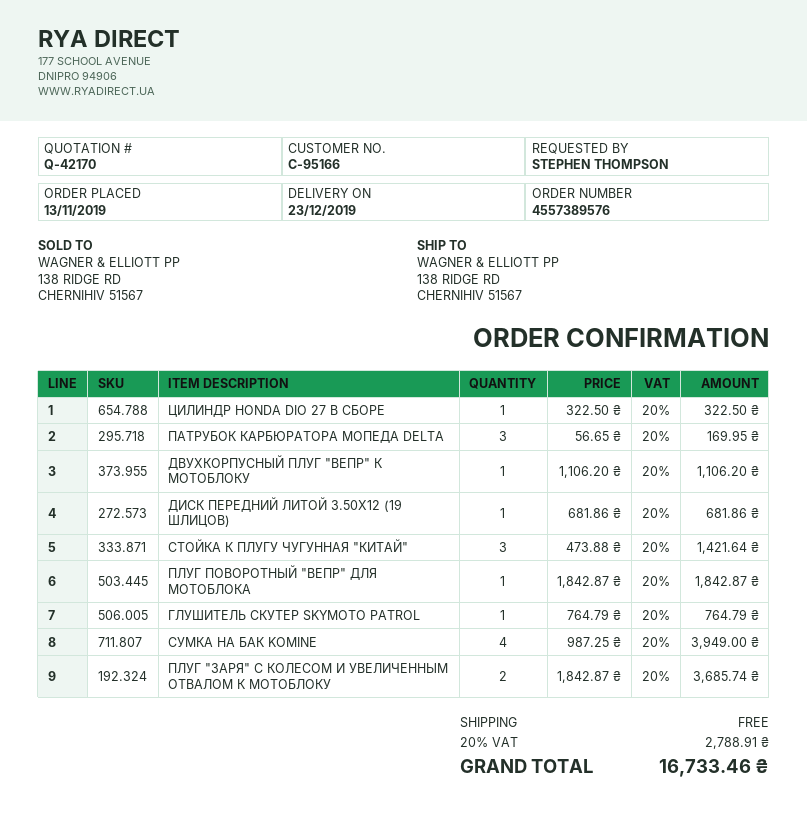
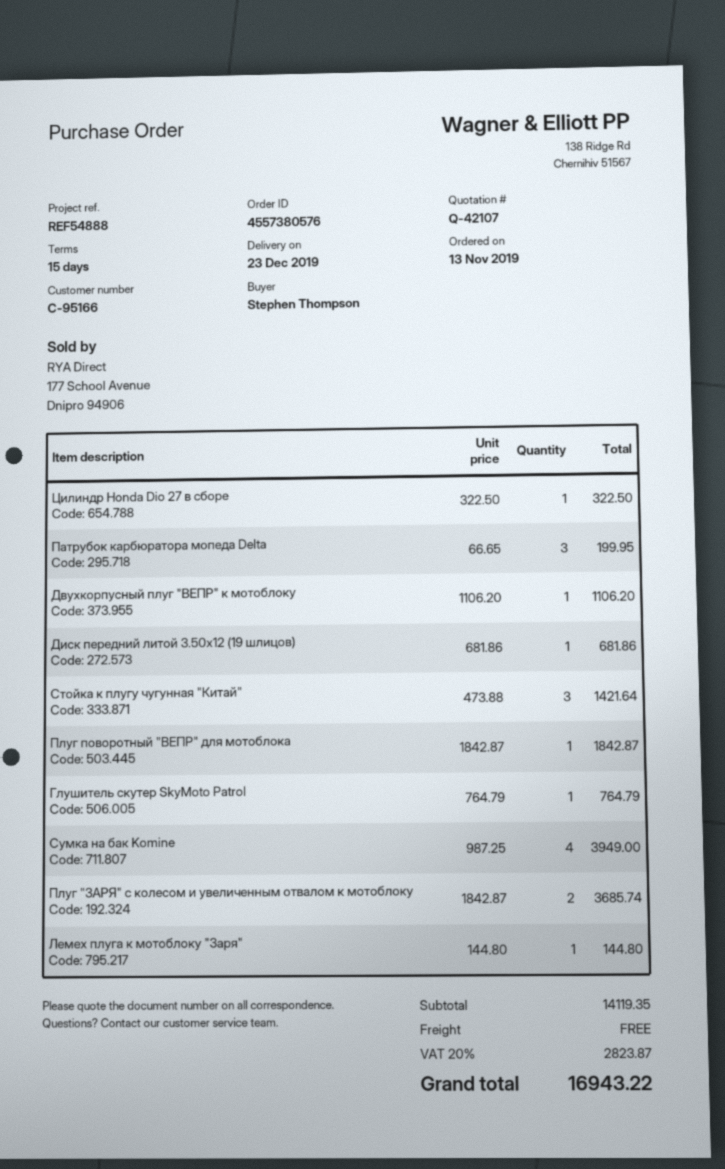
quote number: Q-42170 -> Q-42107
order number: 4557389576 -> 4557380576
ПАТРУБОК КАРБЮРАТОРА МОПЕДА DELTA: 3 x 56.65 = 169.95 -> 3 x 66.65 = 199.95
Лемех плуга к мотоблоку "Заря": none -> 1 x 144.80 = 144.80
tax: 20% = 2788.91 -> 20% = 2823.87
total: 16733.46 -> 16943.22

